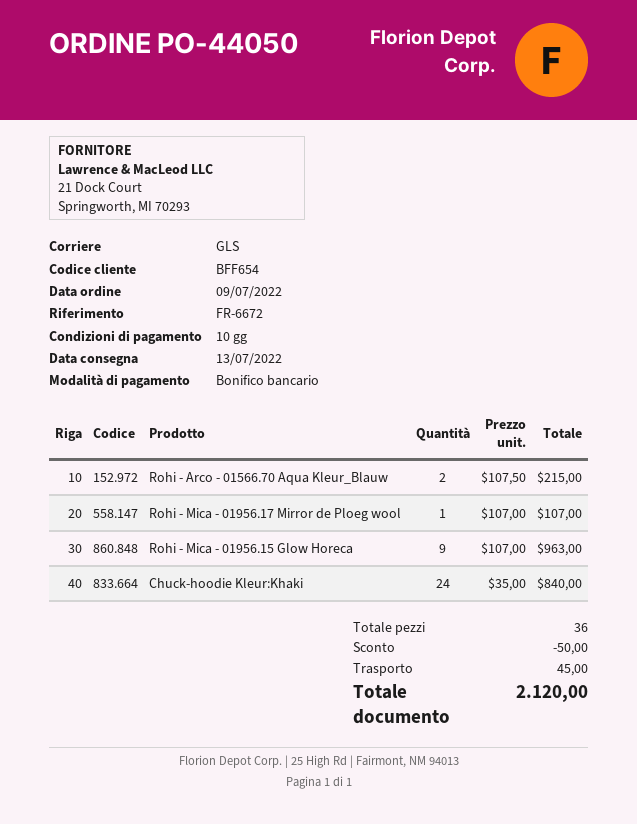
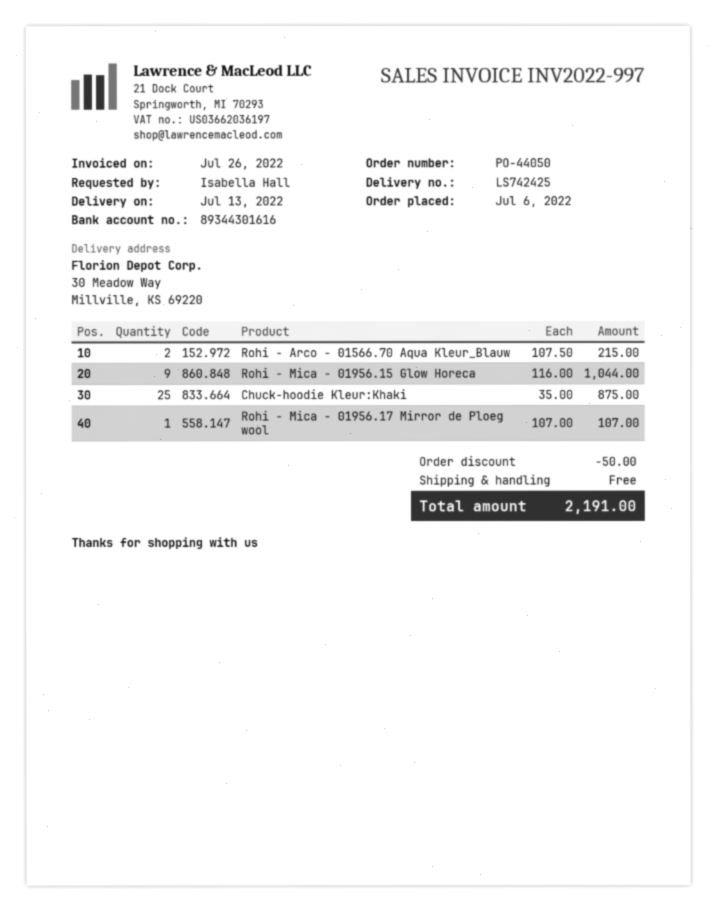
order date: 2022-07-09 -> 2022-07-06
Rohi - Mica - 01956.15 Glow Horeca: 9 x 107.00 = 963.00 -> 9 x 116.00 = 1044.00
Chuck-hoodie Kleur:Khaki: 24 x 35.00 = 840.00 -> 25 x 35.00 = 875.00
shipping: 45.00 -> 0.00
total: 2120.00 -> 2191.00

